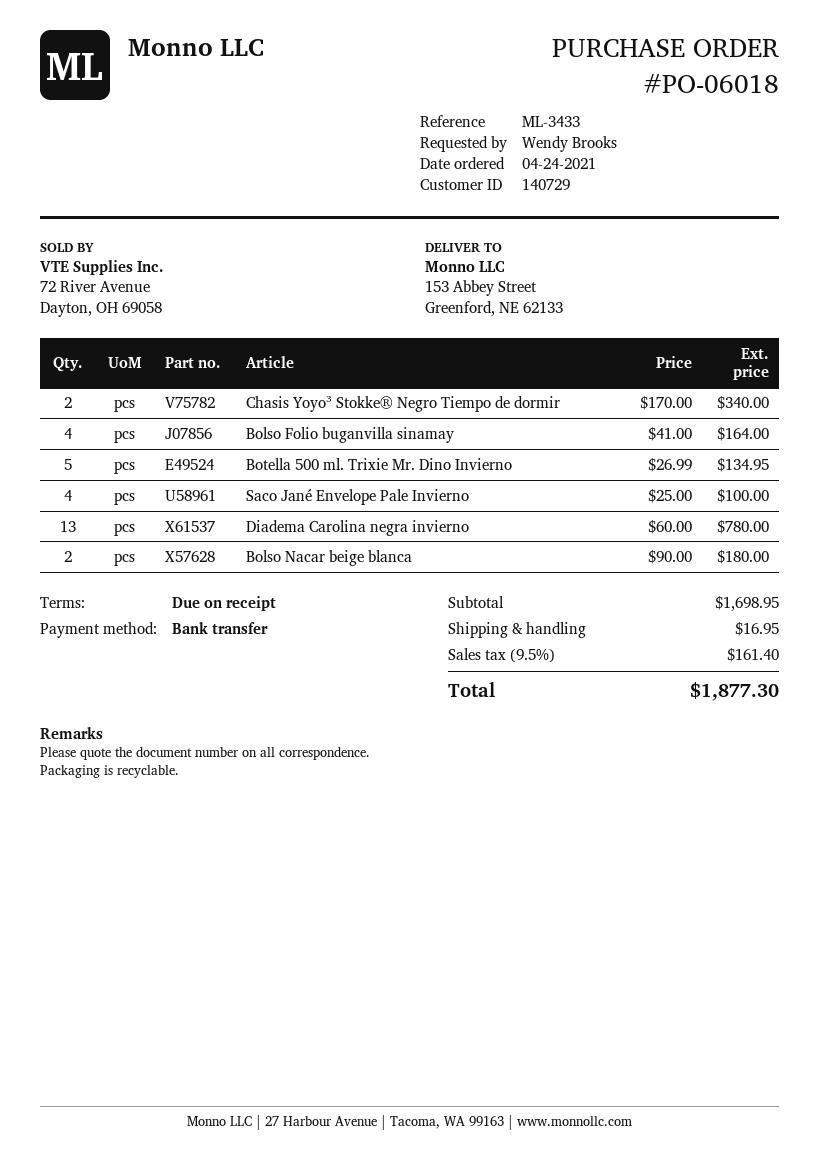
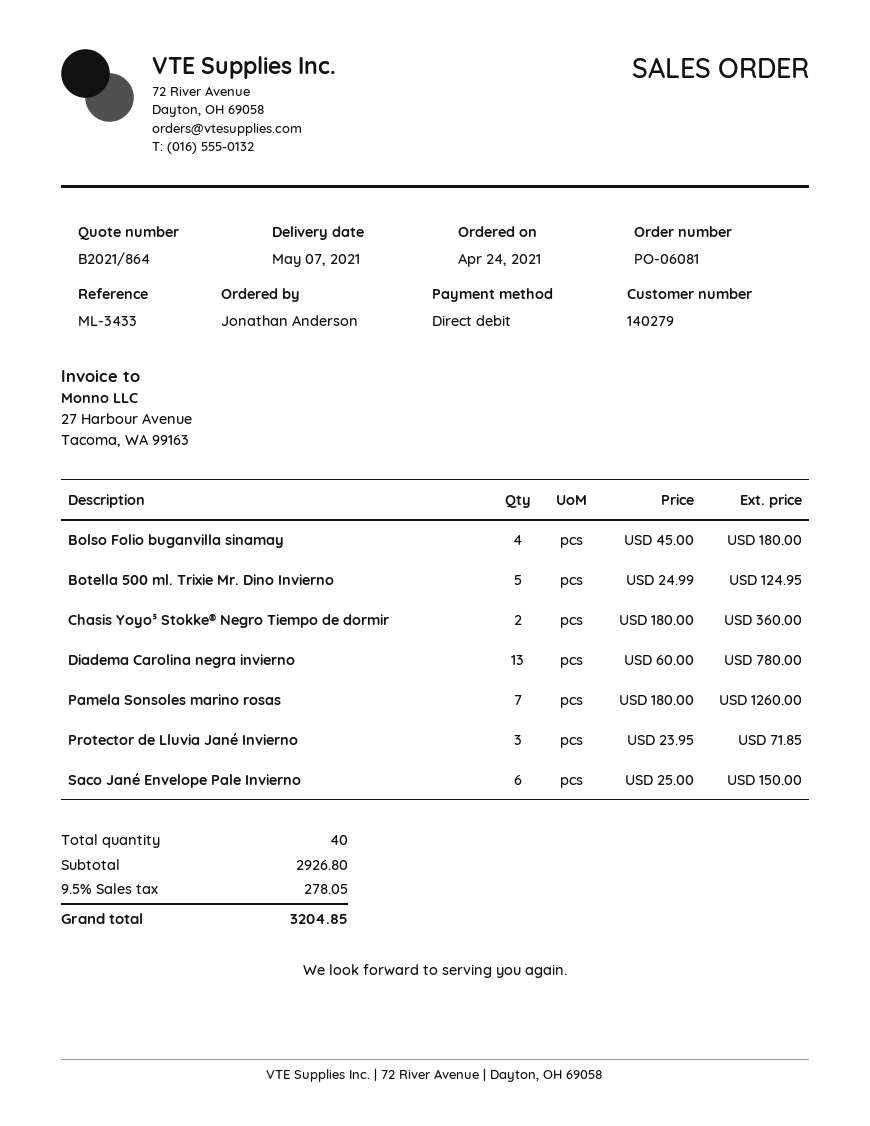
order number: PO-06018 -> PO-06081
customer number: 140729 -> 140279
ordered by: Wendy Brooks -> Jonathan Anderson
payment method: bank transfer -> direct debit
Chasis Yoyo³ Stokke® Negro Tiempo de dormir: 2 x 170.00 = 340.00 -> 2 x 180.00 = 360.00
Bolso Folio buganvilla sinamay: 4 x 41.00 = 164.00 -> 4 x 45.00 = 180.00
Botella 500 ml. Trixie Mr. Dino Invierno: 5 x 26.99 = 134.95 -> 5 x 24.99 = 124.95
Saco Jané Envelope Pale Invierno: 4 x 25.00 = 100.00 -> 6 x 25.00 = 150.00
Bolso Nacar beige blanca: 2 x 90.00 = 180.00 -> none
Pamela Sonsoles marino rosas: none -> 7 x 180.00 = 1260.00
Protector de Lluvia Jané Invierno: none -> 3 x 23.95 = 71.85
subtotal: 1698.95 -> 2926.80
shipping: 16.95 -> none
tax: 9.5% = 161.40 -> 9.5% = 278.05
total: 1877.30 -> 3204.85

